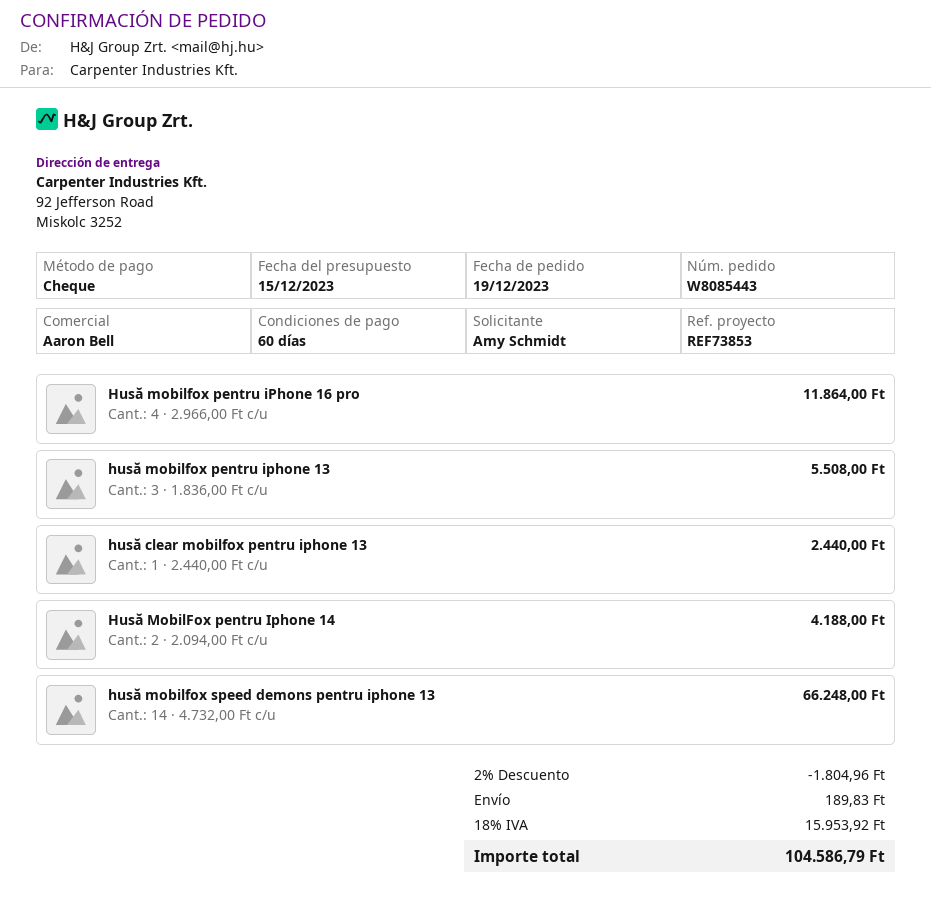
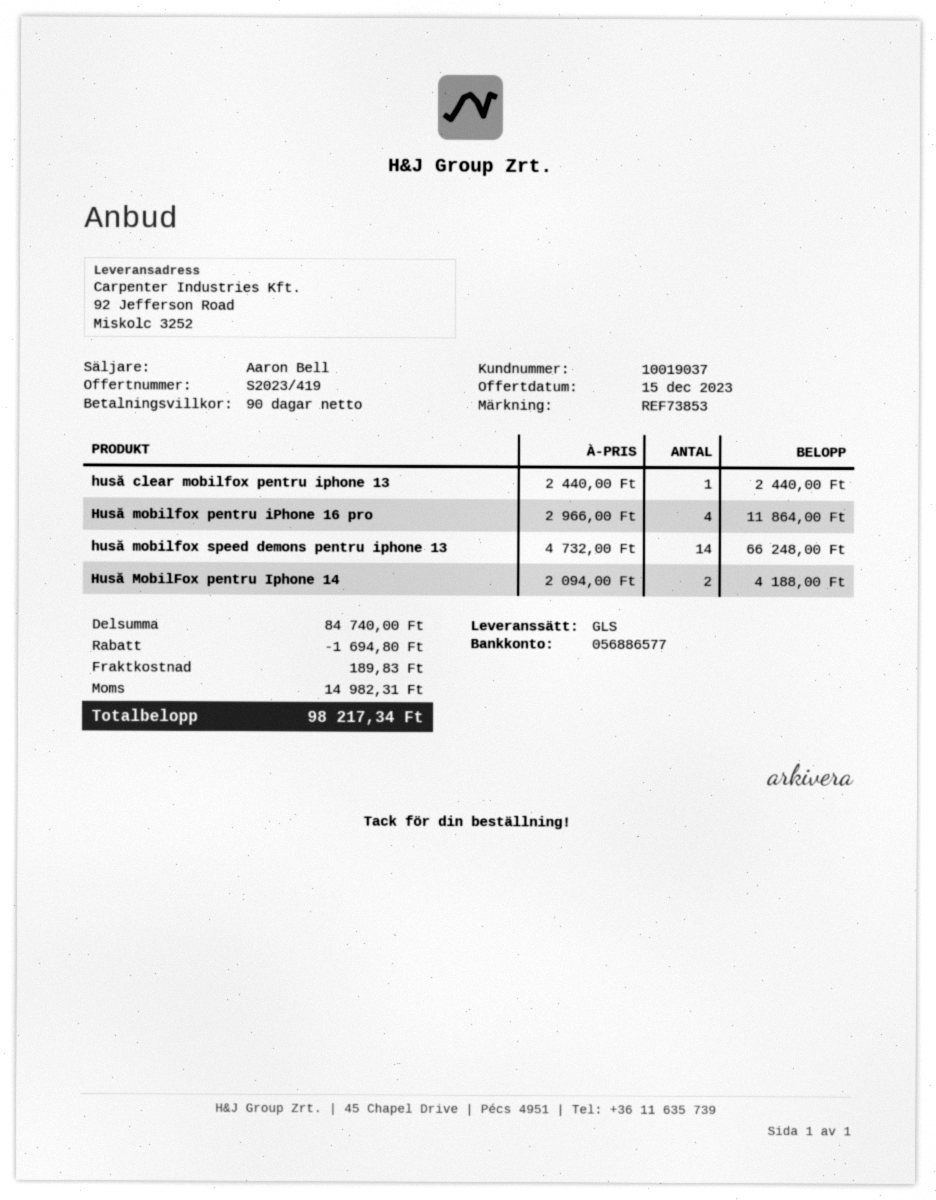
payment terms: 60 days -> 90 days
husă mobilfox pentru iphone 13: 3 x 1836.00 = 5508.00 -> none
discount: 1804.96 -> 1694.80
tax: 15953.92 -> 14982.31
total: 104586.79 -> 98217.34

